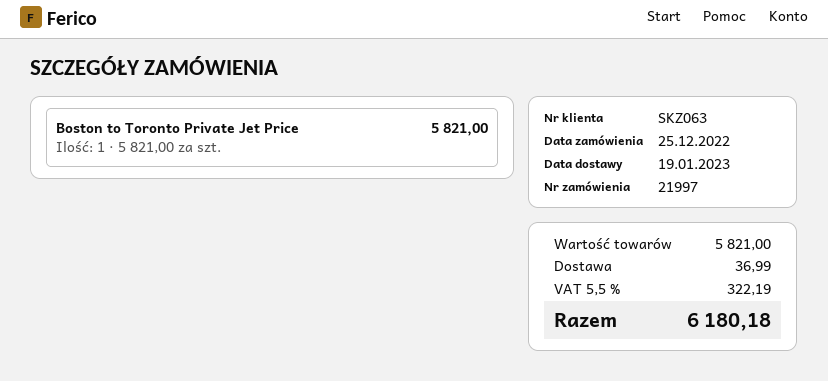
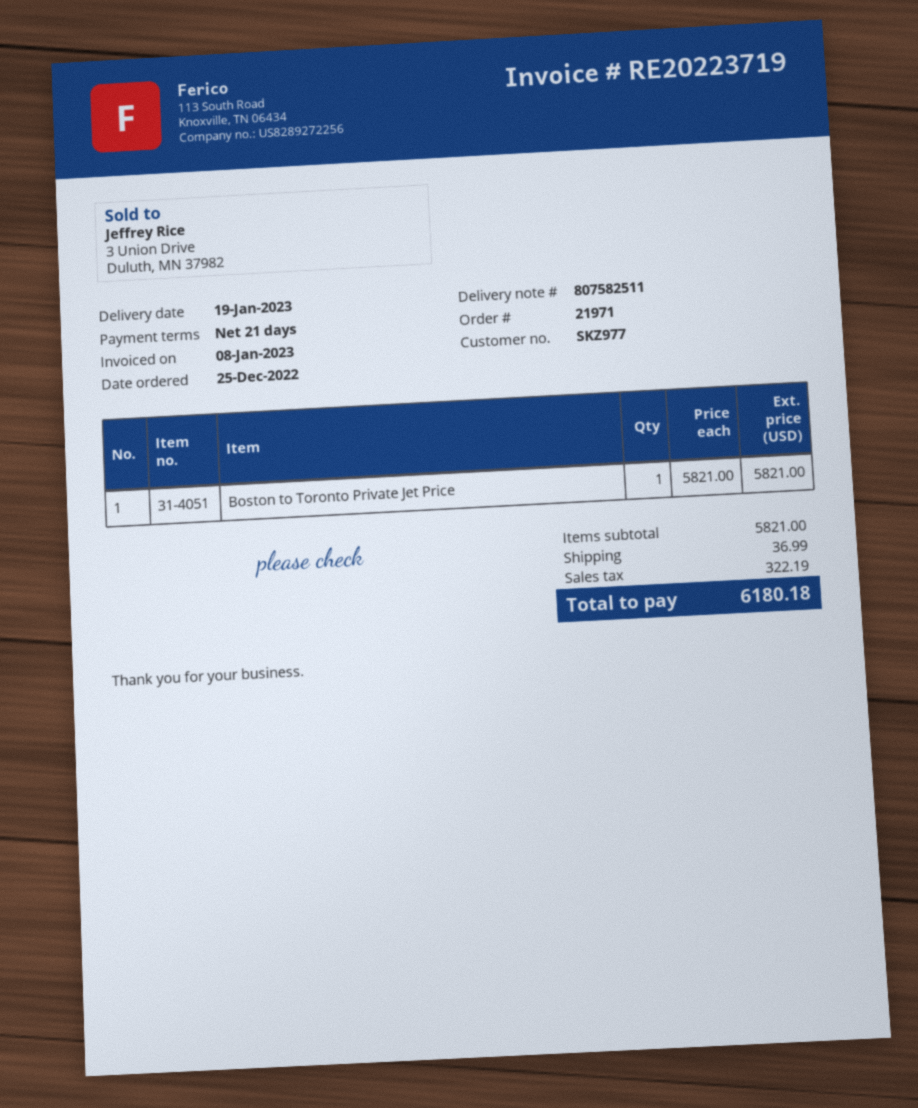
order number: 21997 -> 21971
customer number: SKZ063 -> SKZ977

